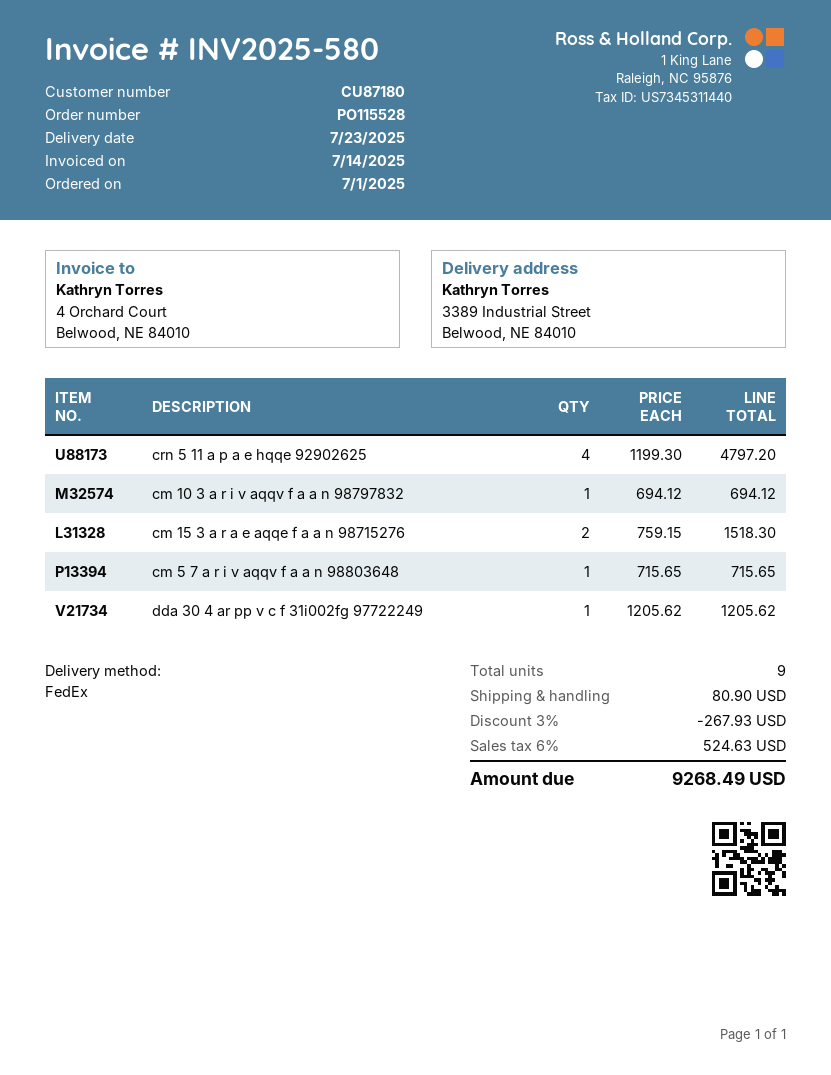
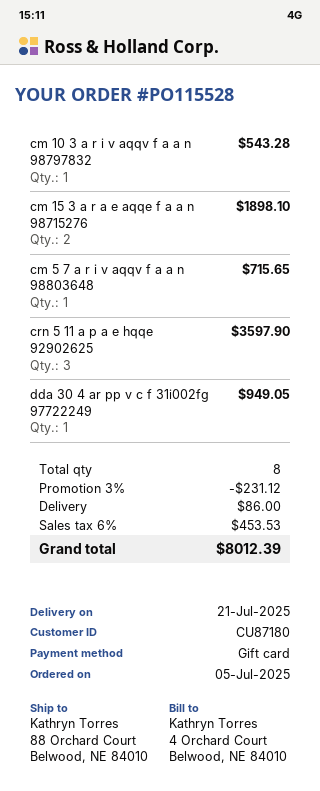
order date: 2025-07-01 -> 2025-07-05
delivery date: 2025-07-23 -> 2025-07-21
ship to: 3389 Industrial Street, Belwood, NE 84010 -> 88 Orchard Court, Belwood, NE 84010
crn 5 11 a p a e hqqe 92902625: 4 for 4797.20 -> 3 for 3597.90
cm 10 3 a r i v aqqv f a a n 98797832: 1 for 694.12 -> 1 for 543.28
cm 15 3 a r a e aqqe f a a n 98715276: 2 for 1518.30 -> 2 for 1898.10
dda 30 4 ar pp v c f 31i002fg 97722249: 1 for 1205.62 -> 1 for 949.05
total quantity: 9 -> 8
discount: 3% = 267.93 -> 3% = 231.12
shipping: 80.90 -> 86.00
tax: 6% = 524.63 -> 6% = 453.53
total: 9268.49 -> 8012.39

